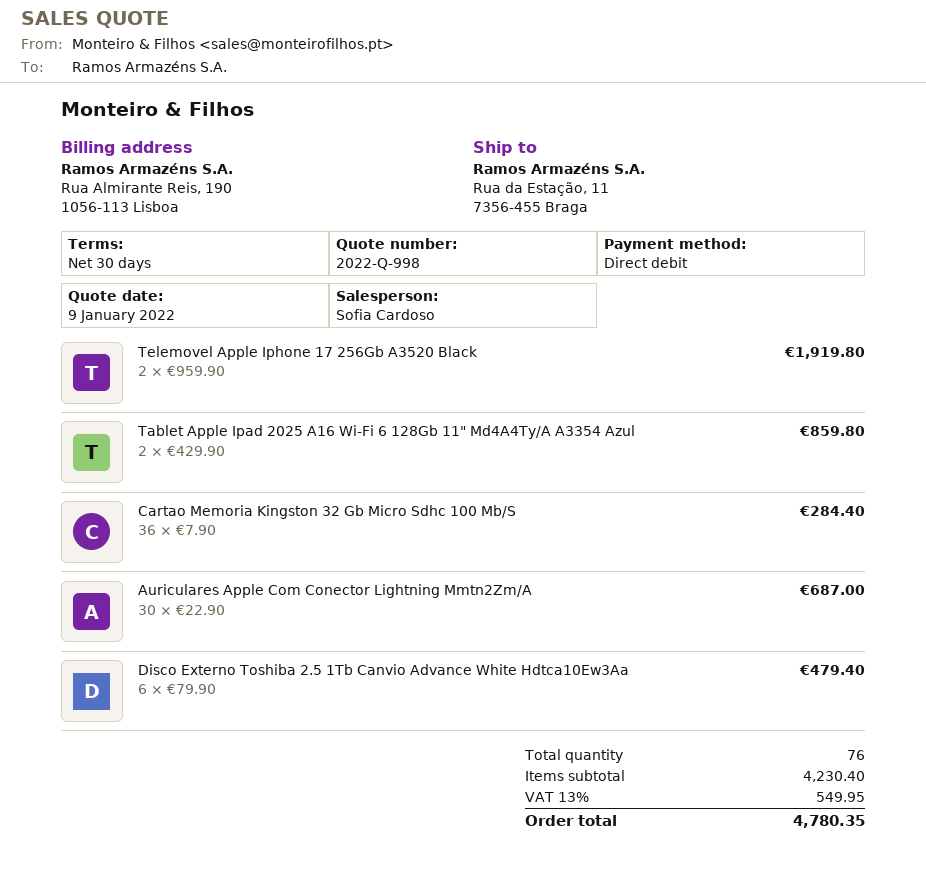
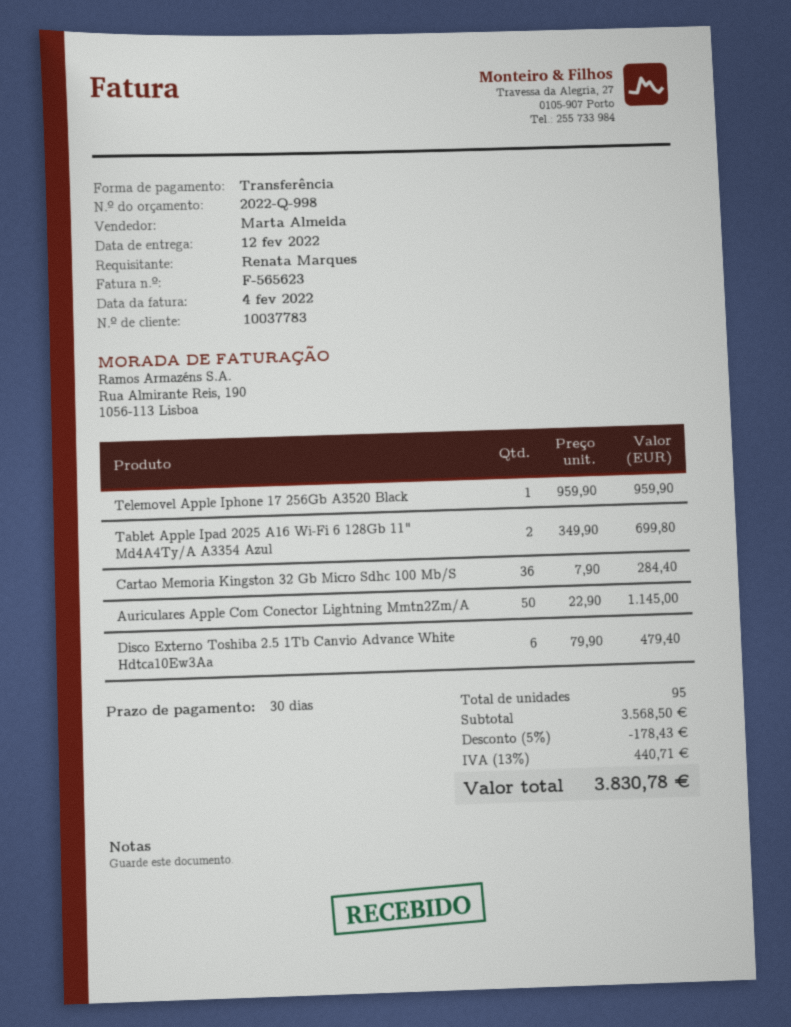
sales rep: Sofia Cardoso -> Marta Almeida
payment method: direct debit -> bank transfer
Telemovel Apple Iphone 17 256Gb A3520 Black: 2 x 959.90 = 1919.80 -> 1 x 959.90 = 959.90
Tablet Apple Ipad 2025 A16 Wi-Fi 6 128Gb 11" Md4A4Ty/A A3354 Azul: 2 x 429.90 = 859.80 -> 2 x 349.90 = 699.80
Auriculares Apple Com Conector Lightning Mmtn2Zm/A: 30 x 22.90 = 687.00 -> 50 x 22.90 = 1145.00
total quantity: 76 -> 95
subtotal: 4230.40 -> 3568.50
discount: none -> 5% = 178.43
tax: 13% = 549.95 -> 13% = 440.71
total: 4780.35 -> 3830.78

